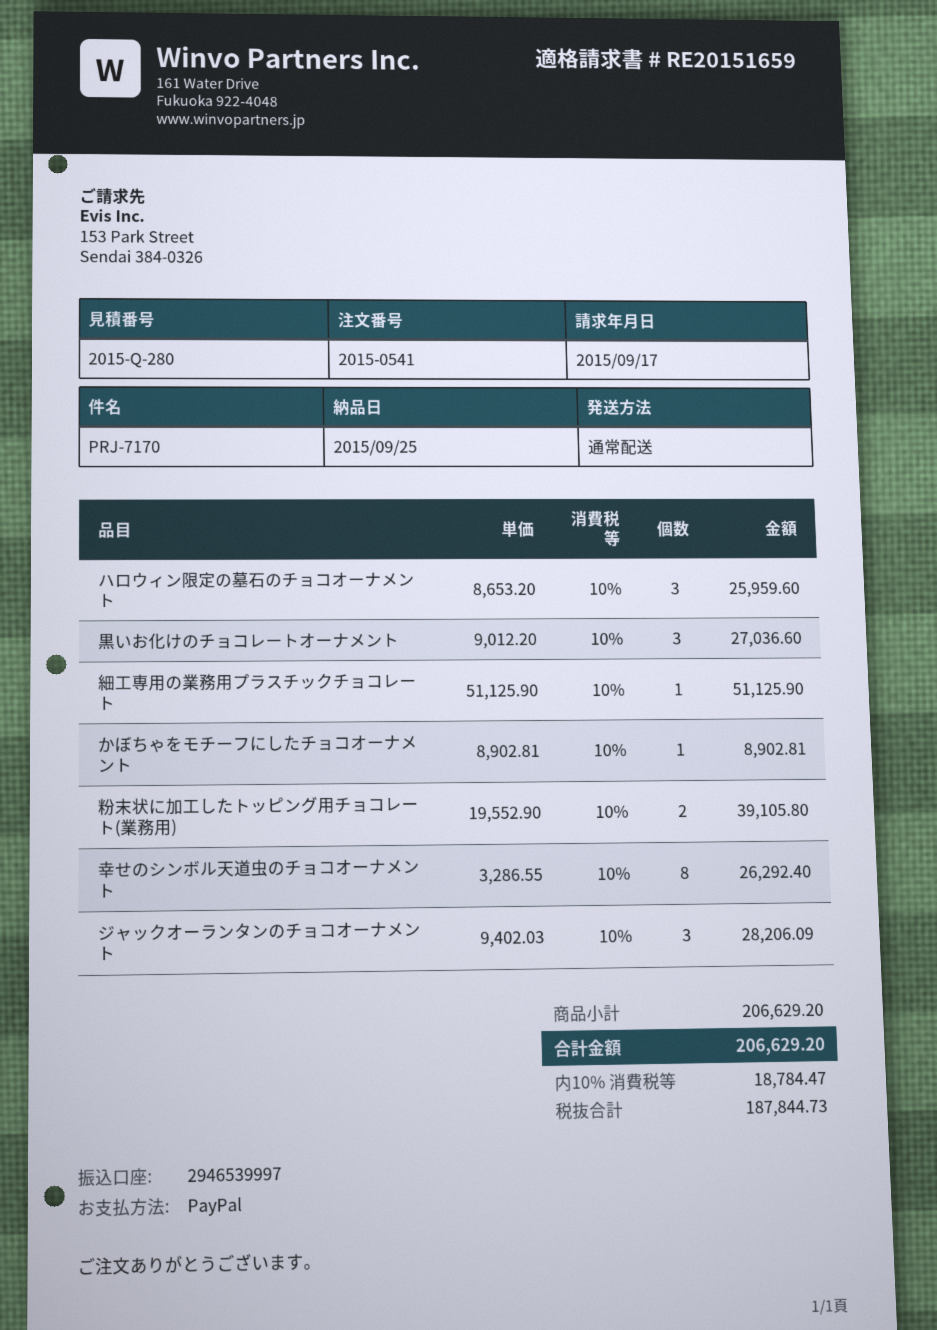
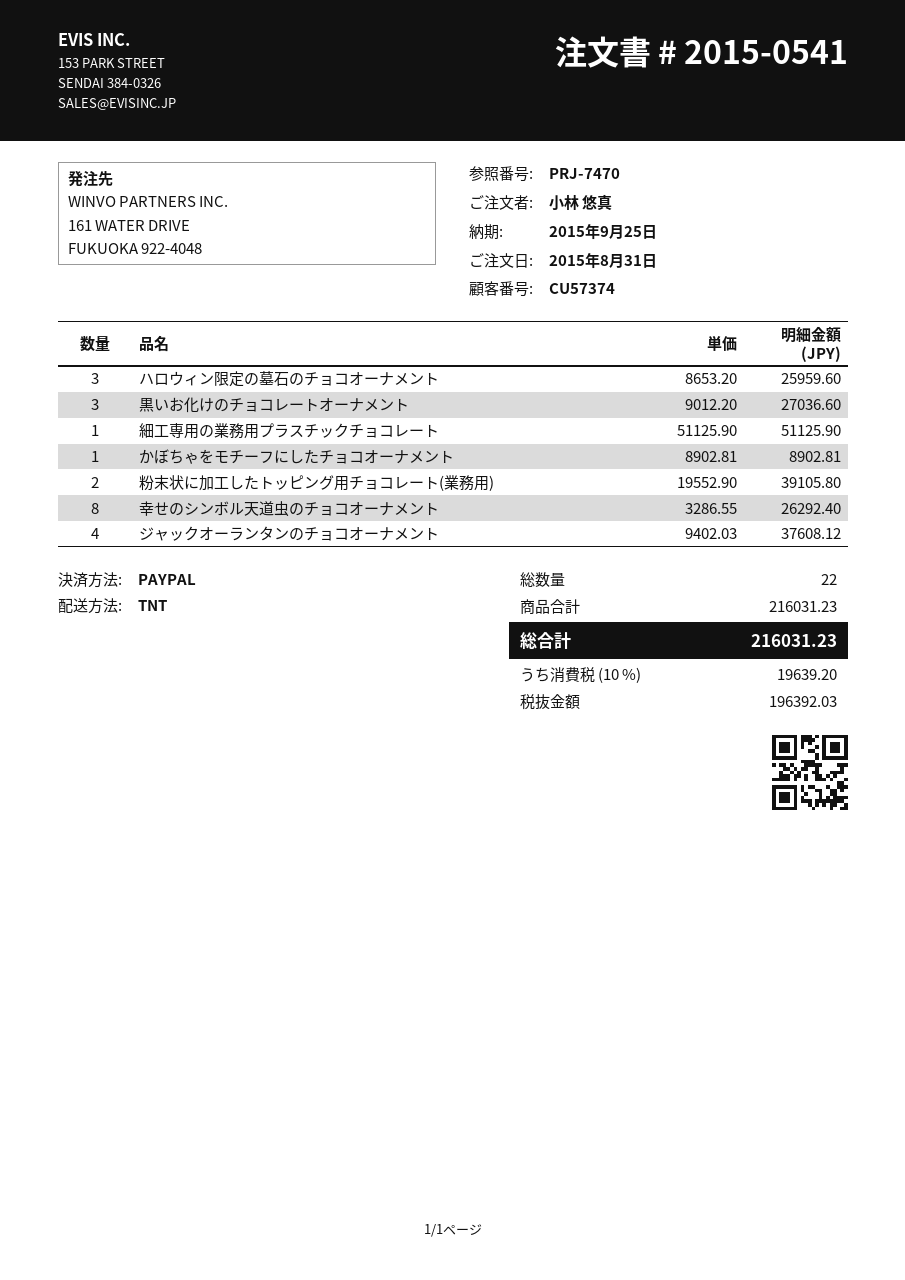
reference: PRJ-7170 -> PRJ-7470
shipping method: standard -> TNT
ジャックオーランタンのチョコオーナメント: 3 x 9402.03 = 28206.09 -> 4 x 9402.03 = 37608.12
subtotal: 206629.20 -> 216031.23
net: 187844.73 -> 196392.03
tax: 10% = 18784.47 -> 10% = 19639.20
total: 206629.20 -> 216031.23

